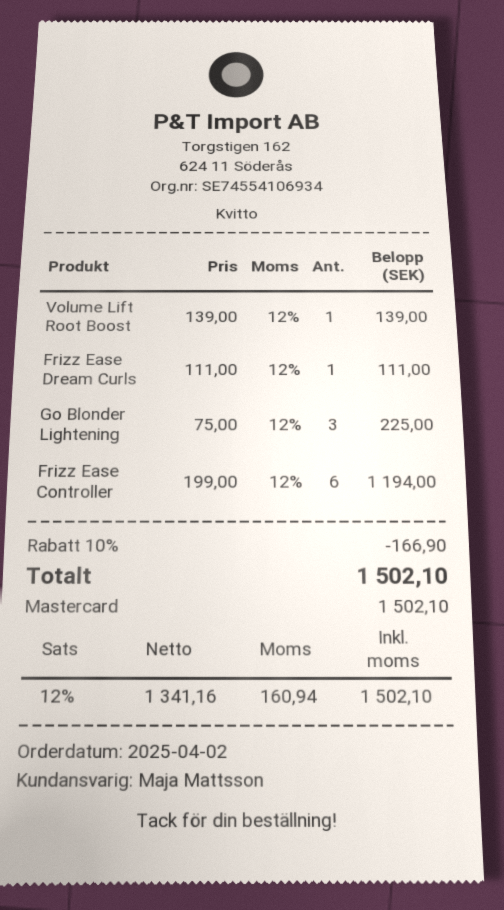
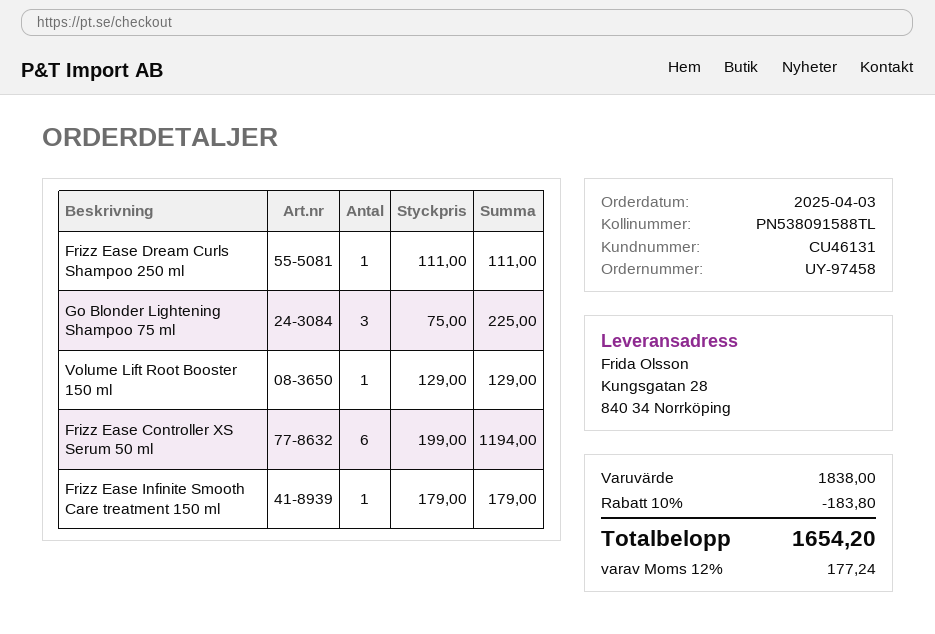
order date: 2025-04-02 -> 2025-04-03
Volume Lift Root Boost: 1 x 139.00 = 139.00 -> 1 x 129.00 = 129.00
Frizz Ease Infinite Smooth Care treatment 150 ml: none -> 1 x 179.00 = 179.00
discount: 10% = 166.90 -> 10% = 183.80
tax: 12% = 160.94 -> 12% = 177.24
total: 1502.10 -> 1654.20

